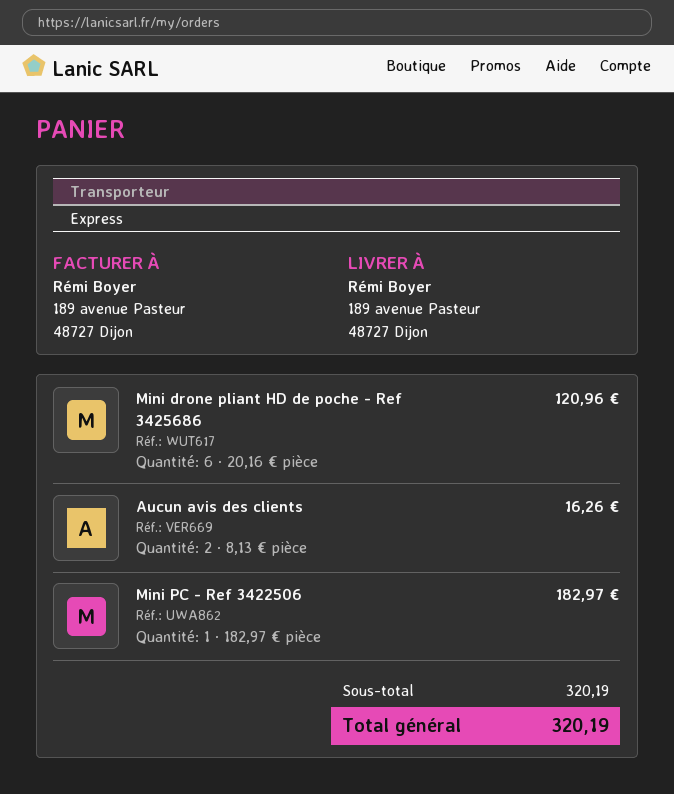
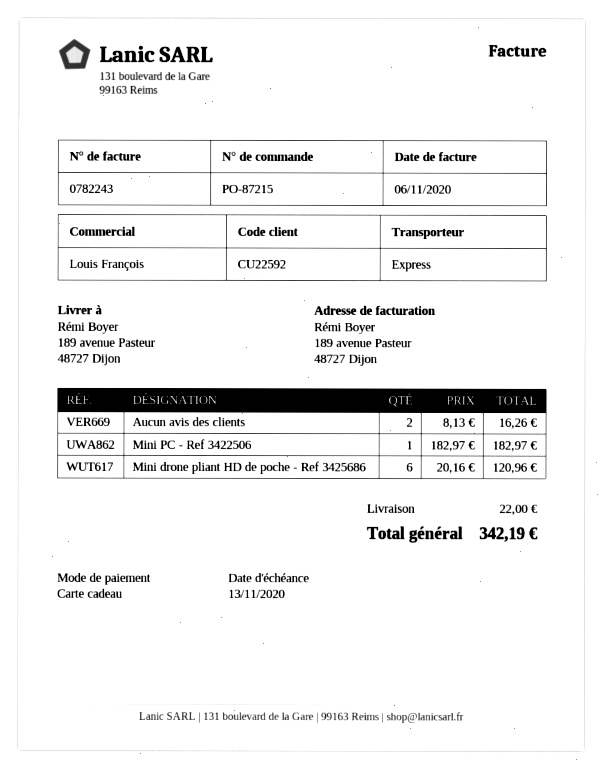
shipping: none -> 22.00
total: 320.19 -> 342.19

